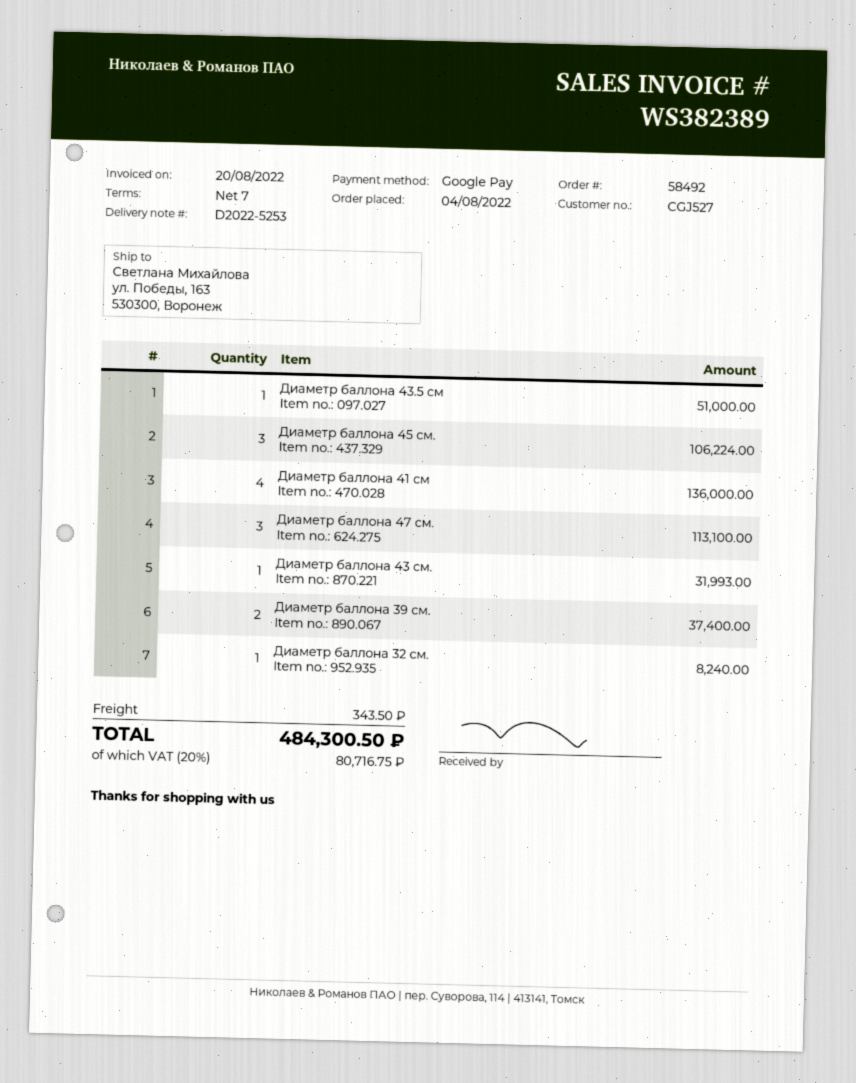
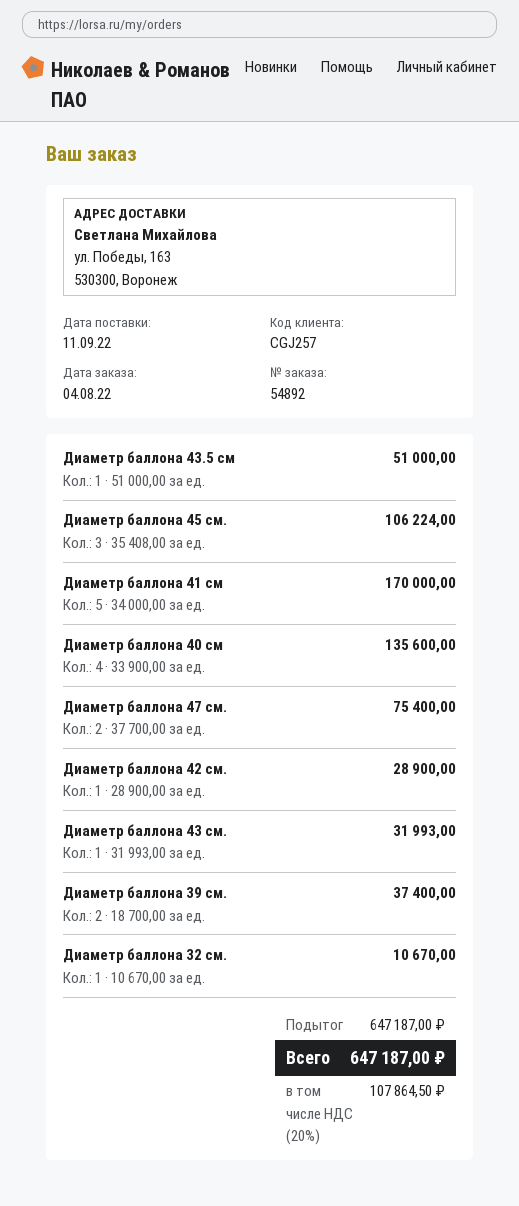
order number: 58492 -> 54892
customer number: CGJ527 -> CGJ257
Диаметр баллона 41 см: 4 for 136000.00 -> 5 for 170000.00
Диаметр баллона 47 см.: 3 for 113100.00 -> 2 for 75400.00
Диаметр баллона 32 см.: 1 for 8240.00 -> 1 for 10670.00
Диаметр баллона 40 см: none -> 4 for 135600.00
Диаметр баллона 42 см.: none -> 1 for 28900.00
shipping: 343.50 -> none
tax: 20% = 80716.75 -> 20% = 107864.50
total: 484300.50 -> 647187.00

